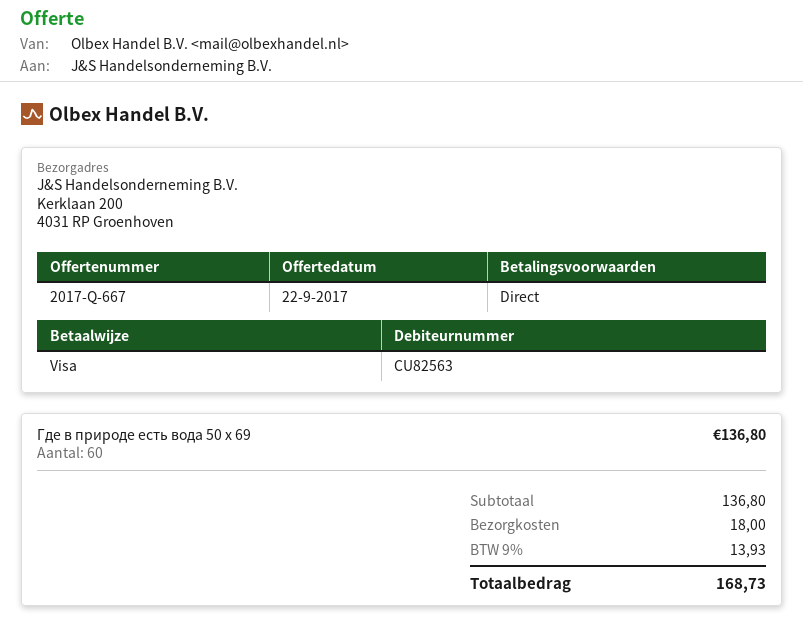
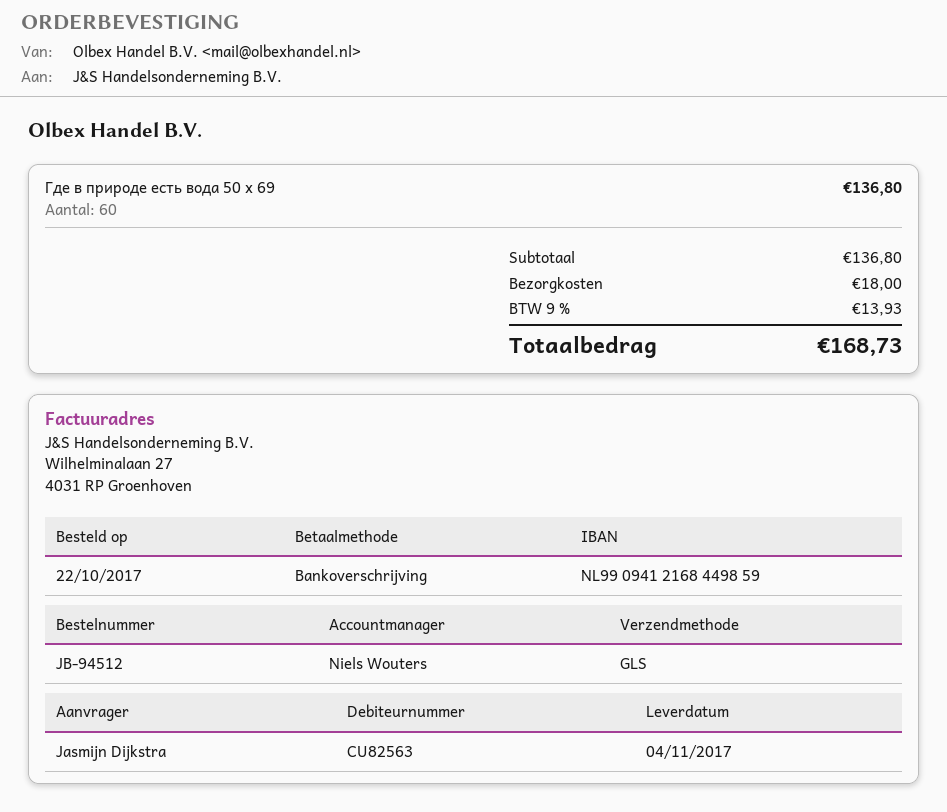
payment method: Visa -> bank transfer

